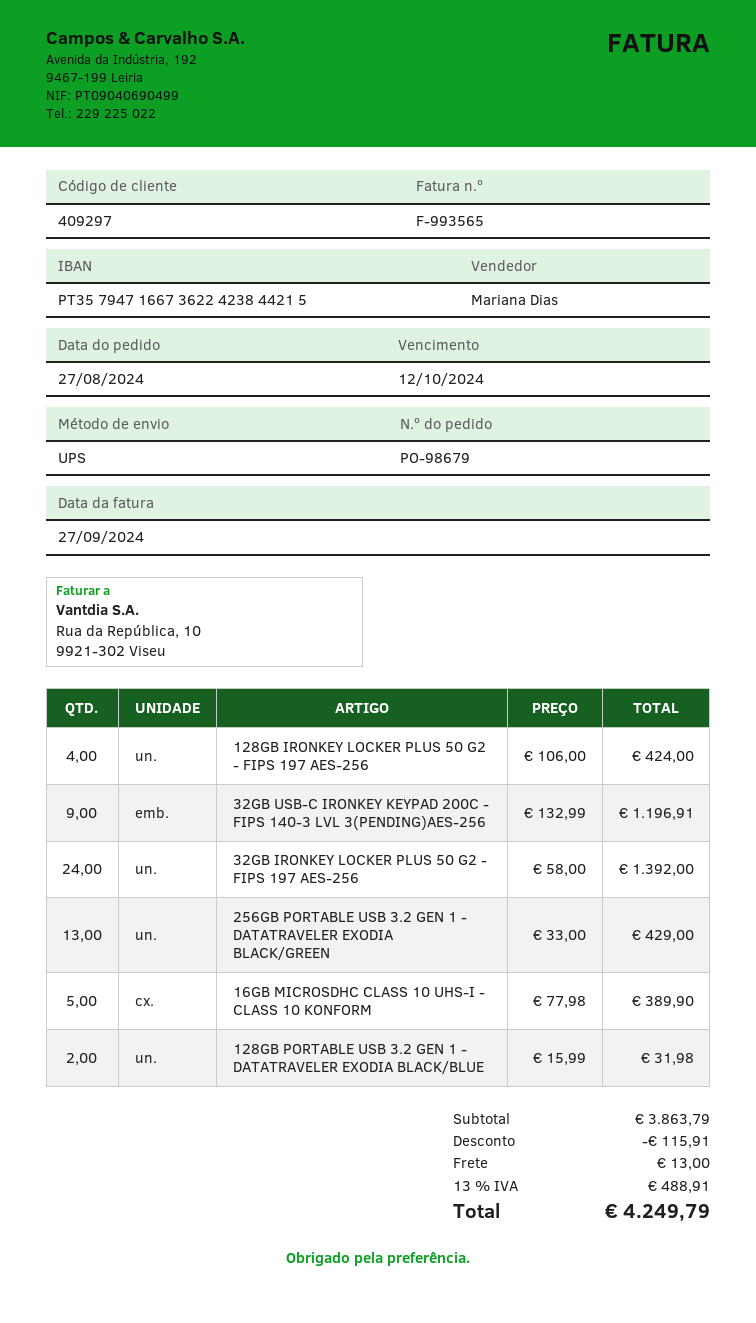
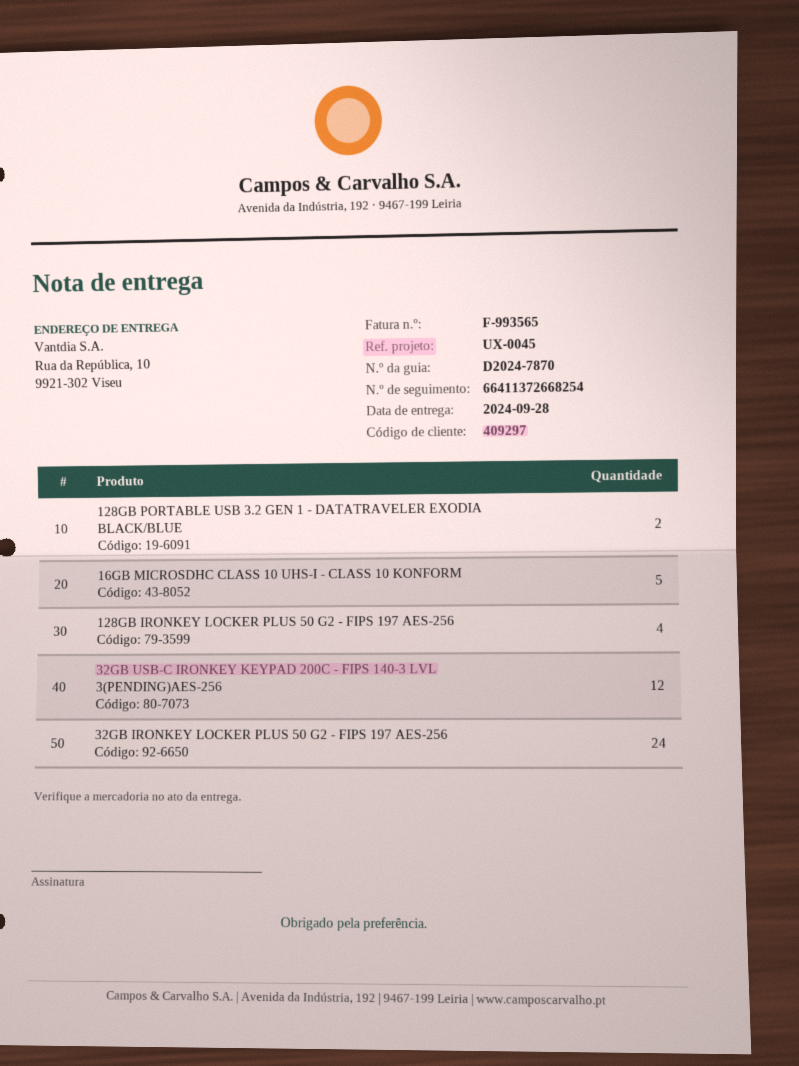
32GB USB-C IRONKEY KEYPAD 200C - FIPS 140-3 LVL 3(PENDING)AES-256: 9 -> 12
256GB PORTABLE USB 3.2 GEN 1 - DATATRAVELER EXODIA BLACK/GREEN: 13 -> none

